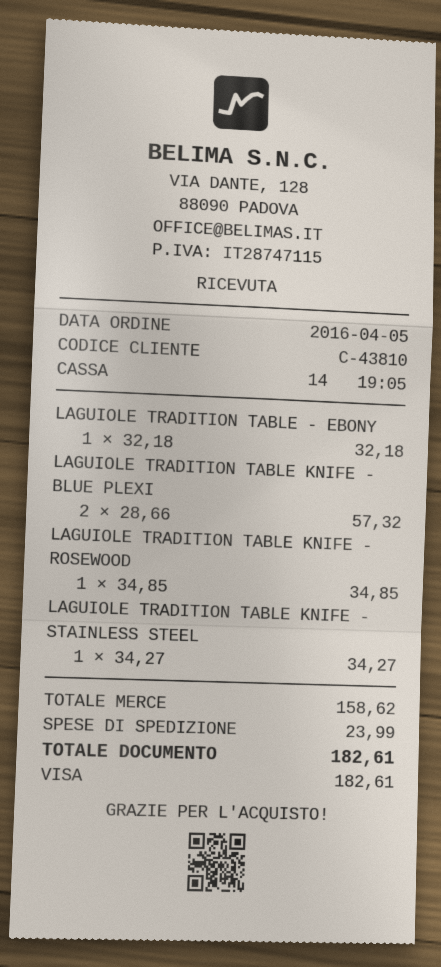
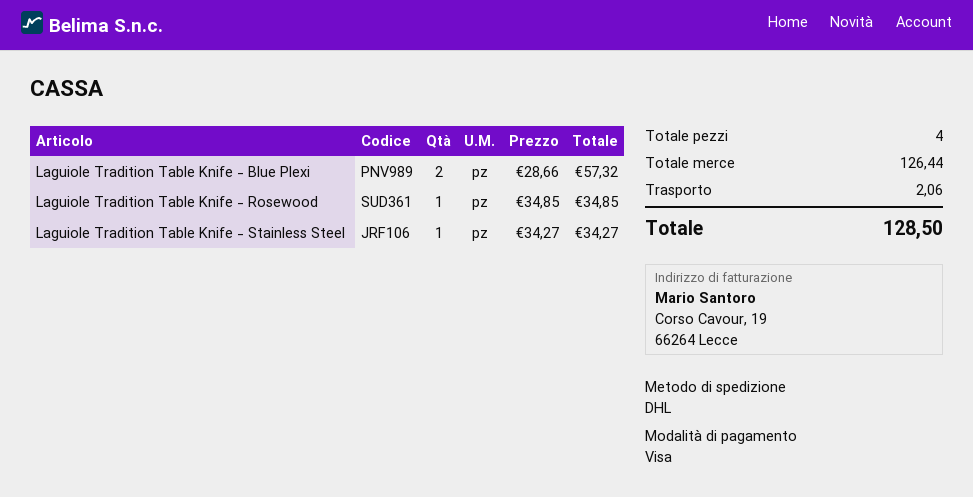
LAGUIOLE TRADITION TABLE - EBONY: 1 x 32.18 = 32.18 -> none
subtotal: 158.62 -> 126.44
shipping: 23.99 -> 2.06
total: 182.61 -> 128.50

